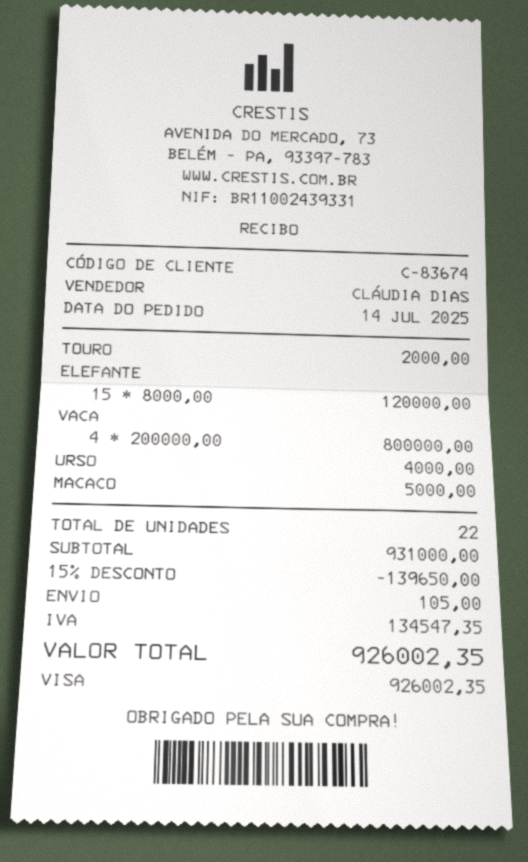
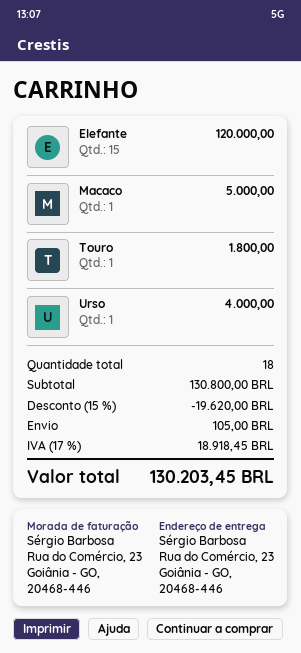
TOURO: 1 for 2000.00 -> 1 for 1800.00
VACA: 4 for 800000.00 -> none
total quantity: 22 -> 18
subtotal: 931000.00 -> 130800.00
discount: 15% = 139650.00 -> 15% = 19620.00
tax: 134547.35 -> 18918.45
total: 926002.35 -> 130203.45

